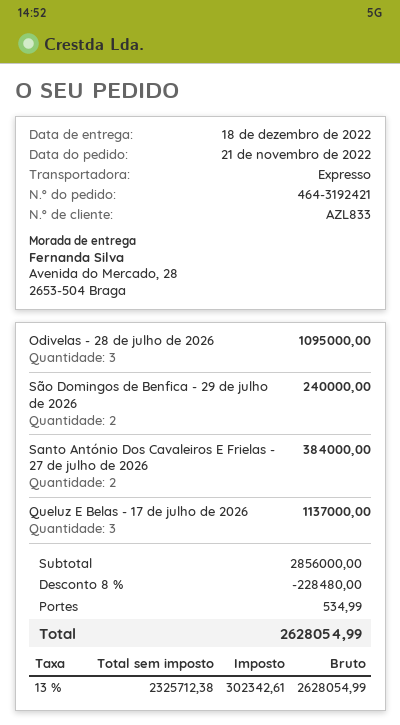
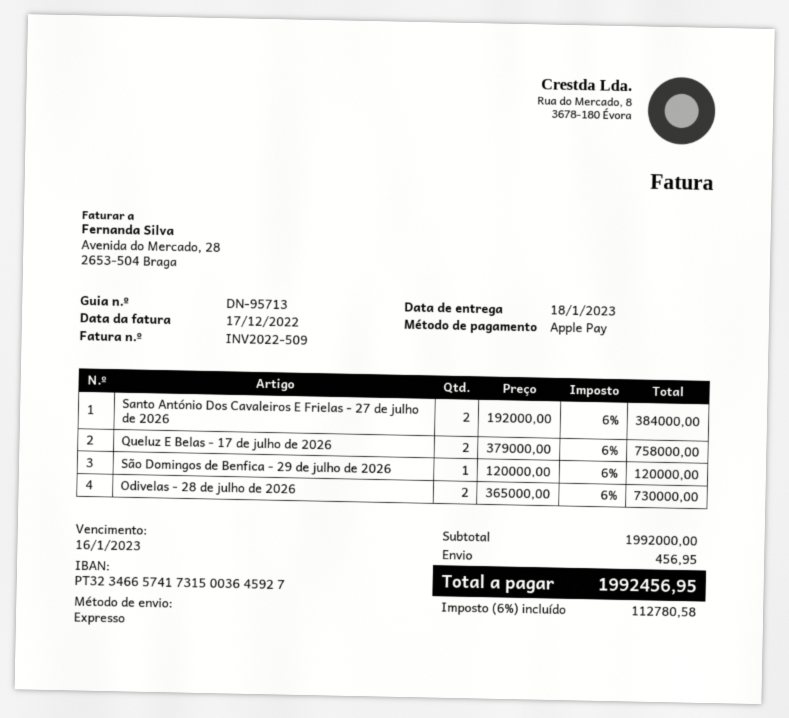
delivery date: 2022-12-18 -> 2023-01-18
Odivelas - 28 de julho de 2026: 3 for 1095000.00 -> 2 for 730000.00
São Domingos de Benfica - 29 de julho de 2026: 2 for 240000.00 -> 1 for 120000.00
Queluz E Belas - 17 de julho de 2026: 3 for 1137000.00 -> 2 for 758000.00
subtotal: 2856000.00 -> 1992000.00
discount: 8% = 228480.00 -> none
shipping: 534.99 -> 456.95
tax: 13% = 302342.61 -> 6% = 112780.58
total: 2628054.99 -> 1992456.95

